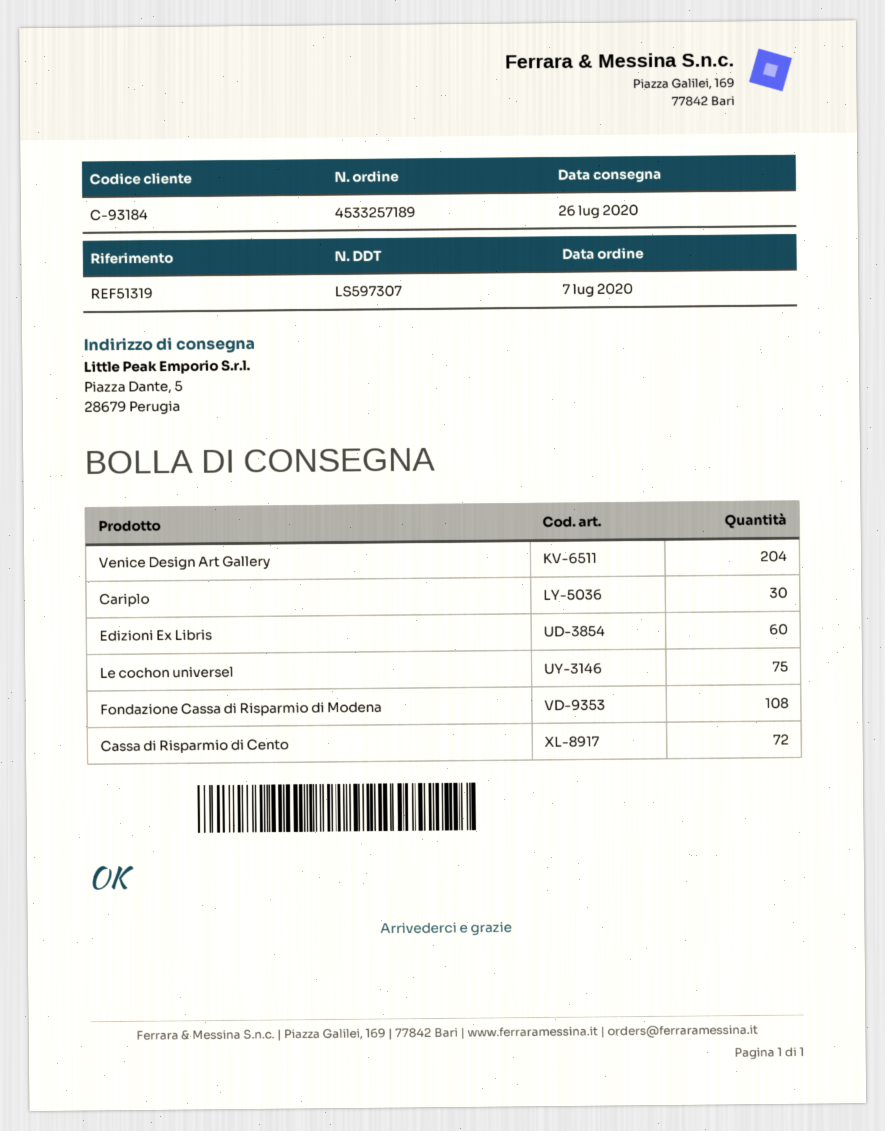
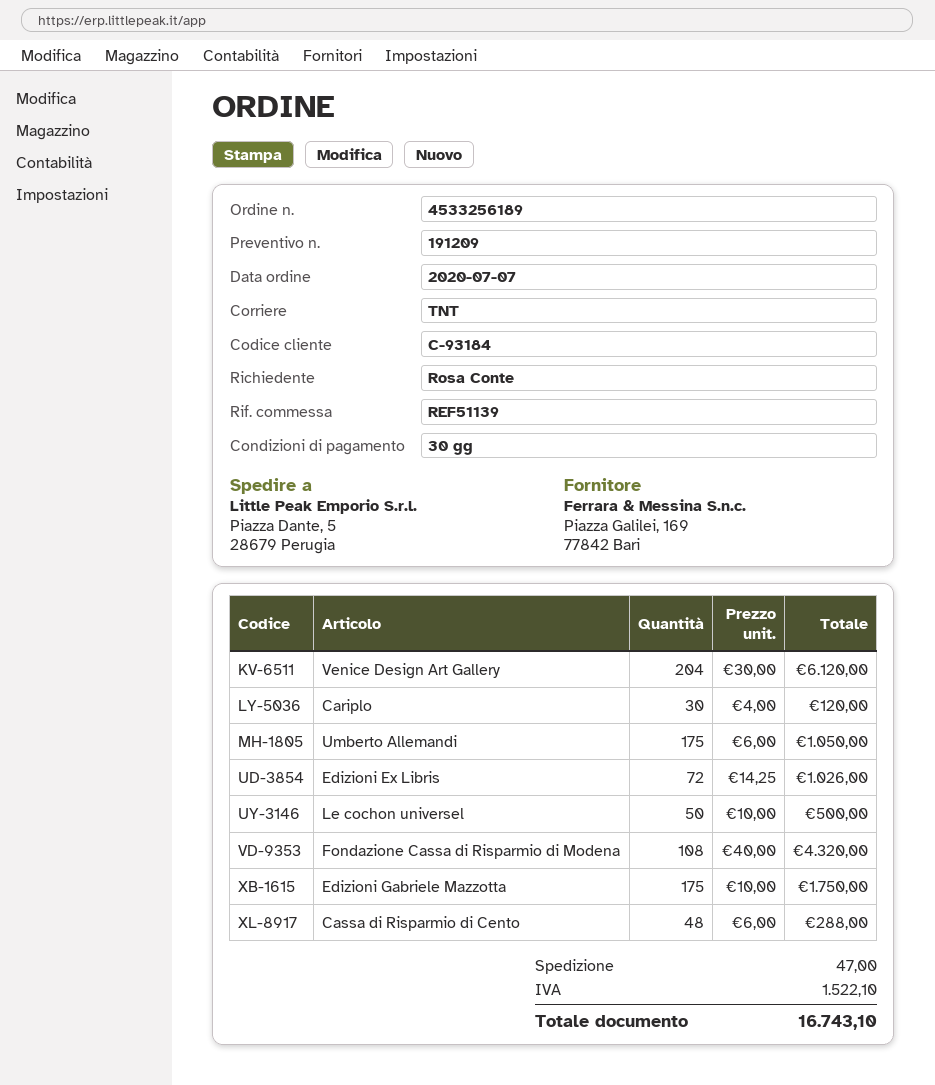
order number: 4533257189 -> 4533256189
reference: REF51319 -> REF51139
Edizioni Ex Libris: 60 -> 72
Le cochon universel: 75 -> 50
Cassa di Risparmio di Cento: 72 -> 48
Umberto Allemandi: none -> 175
Edizioni Gabriele Mazzotta: none -> 175

